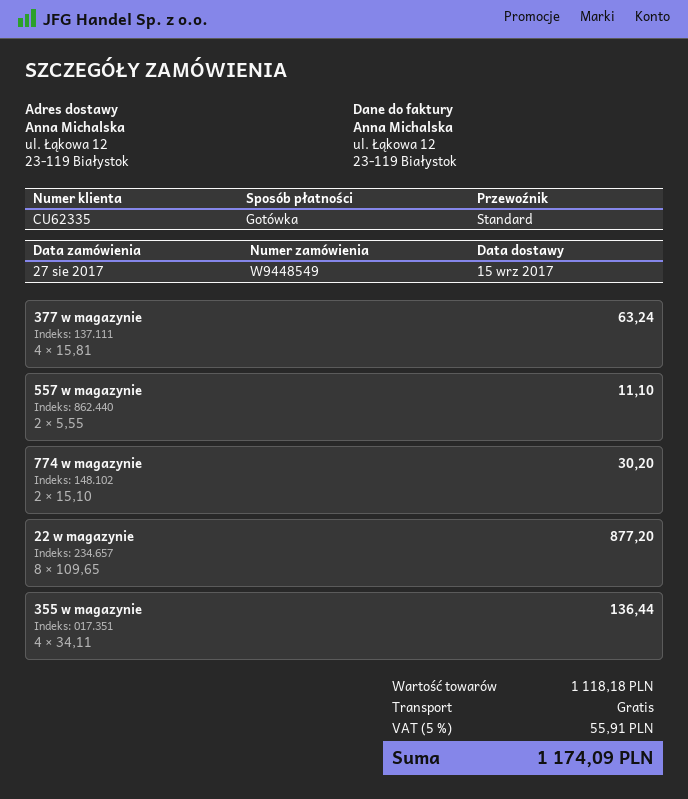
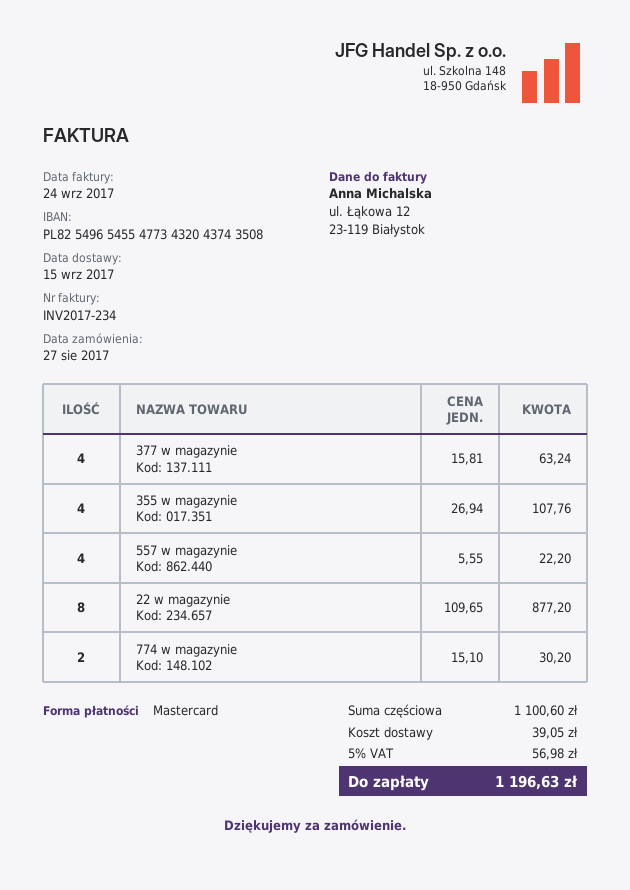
payment method: cash -> Mastercard
557 w magazynie: 2 x 5.55 = 11.10 -> 4 x 5.55 = 22.20
355 w magazynie: 4 x 34.11 = 136.44 -> 4 x 26.94 = 107.76
subtotal: 1118.18 -> 1100.60
shipping: 0.00 -> 39.05
tax: 5% = 55.91 -> 5% = 56.98
total: 1174.09 -> 1196.63

